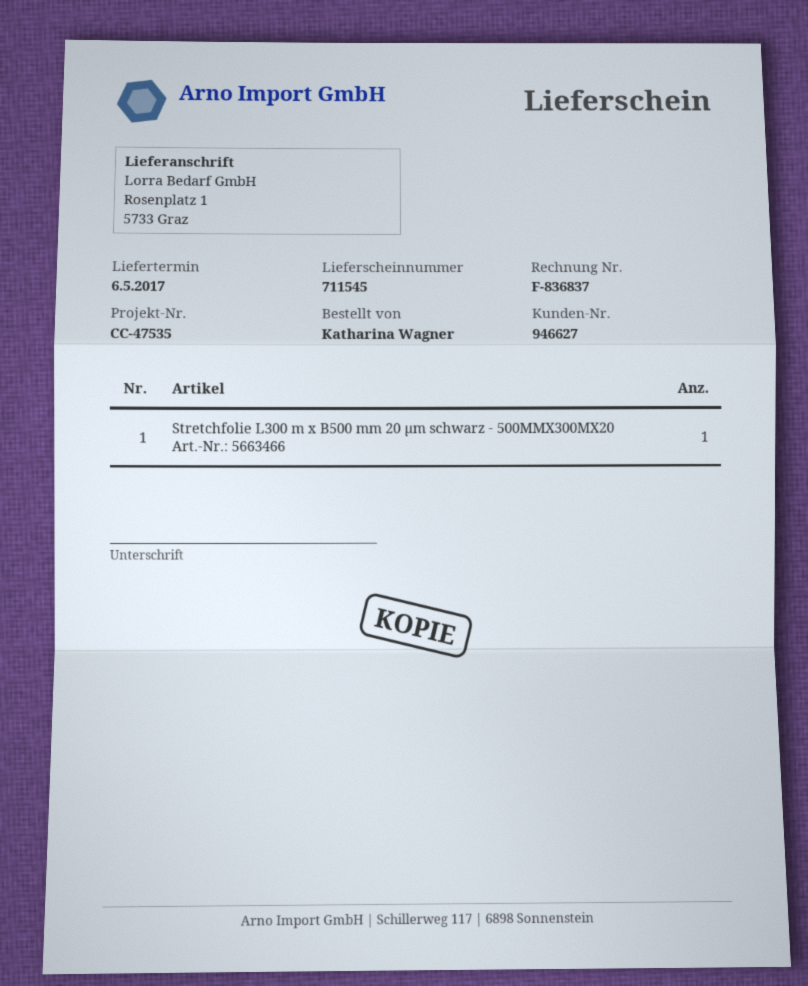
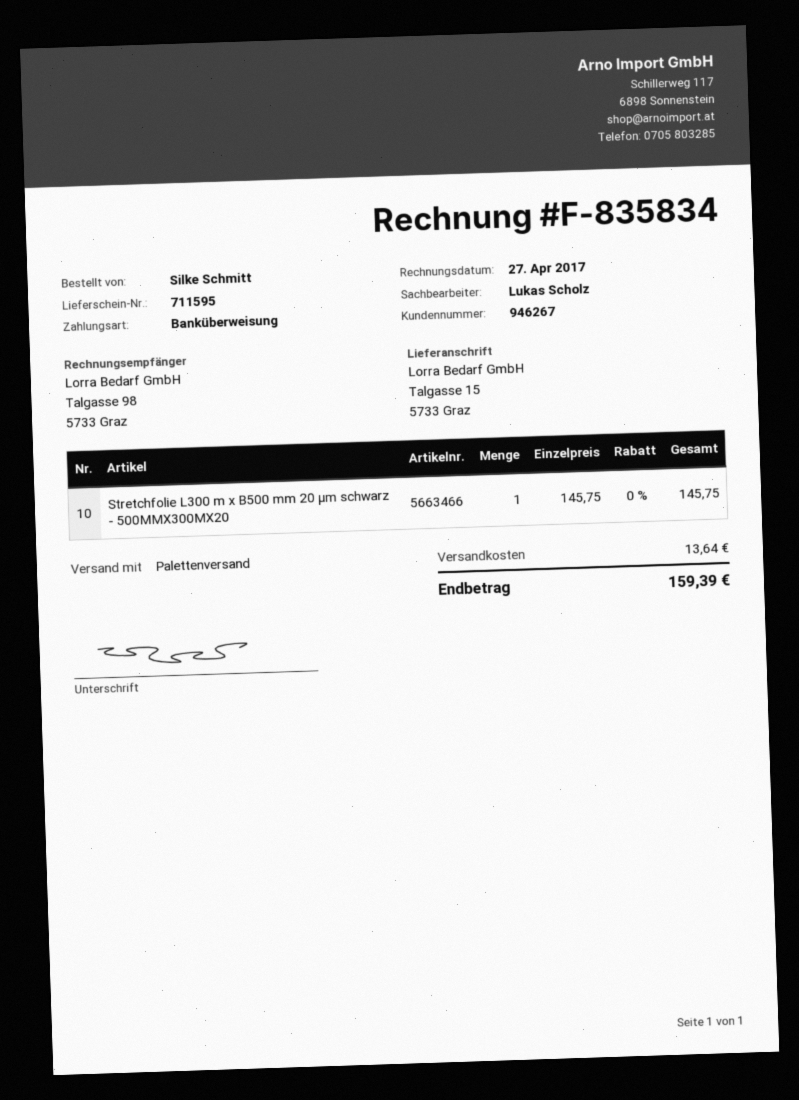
delivery note number: 711545 -> 711595
invoice number: F-836837 -> F-835834
customer number: 946627 -> 946267
ordered by: Katharina Wagner -> Silke Schmitt
ship to: Rosenplatz 1, 5733 Graz -> Talgasse 15, 5733 Graz

